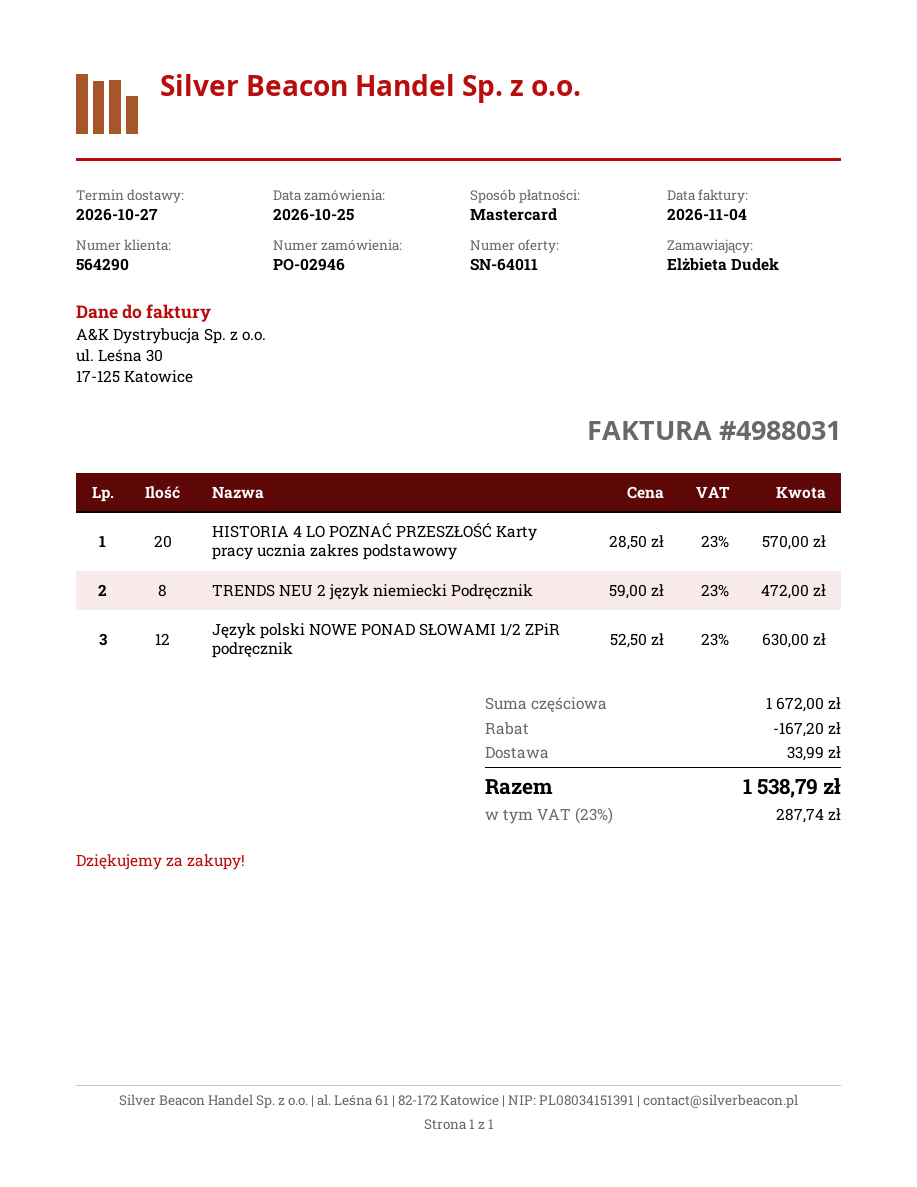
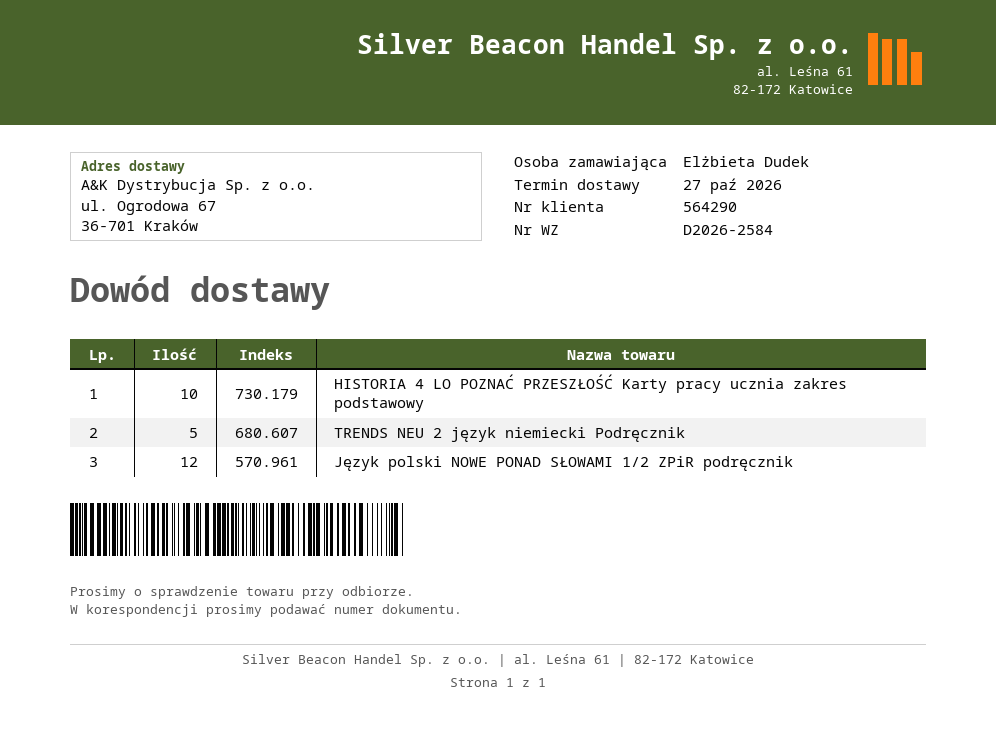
HISTORIA 4 LO POZNAĆ PRZESZŁOŚĆ Karty pracy ucznia zakres podstawowy: 20 -> 10
TRENDS NEU 2 język niemiecki Podręcznik: 8 -> 5

